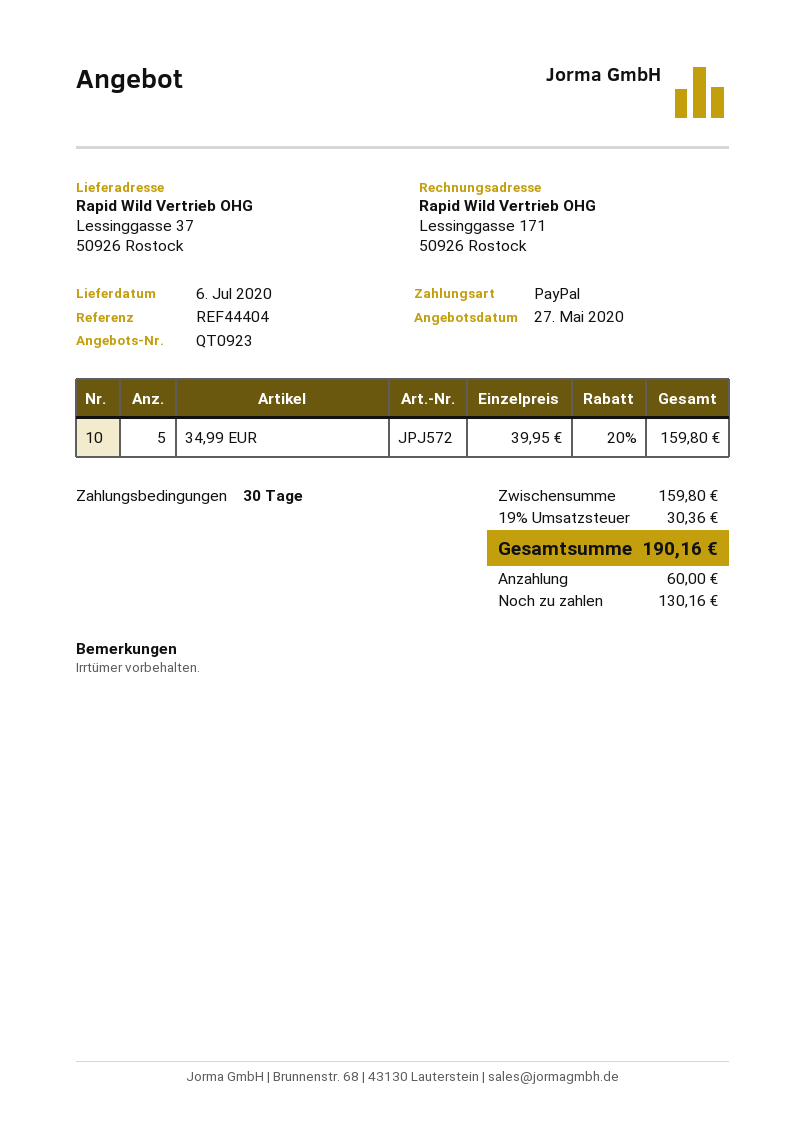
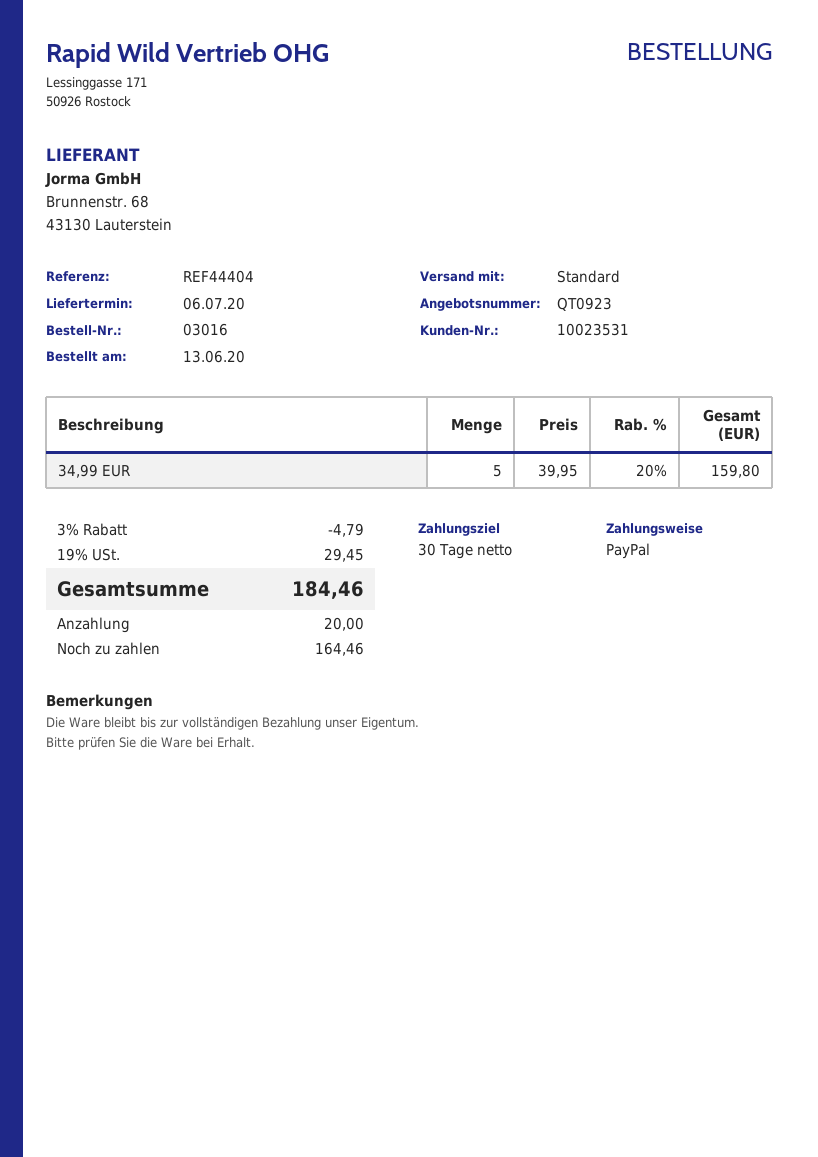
discount: none -> 3% = 4.79
tax: 19% = 30.36 -> 19% = 29.45
total: 190.16 -> 184.46
deposit: 60.00 -> 20.00
balance: 130.16 -> 164.46

